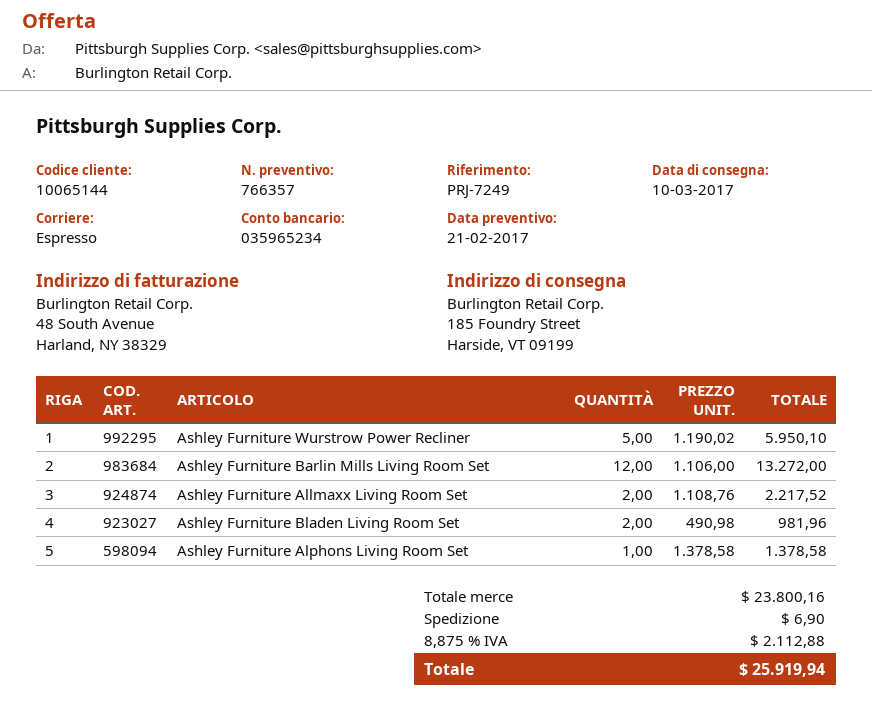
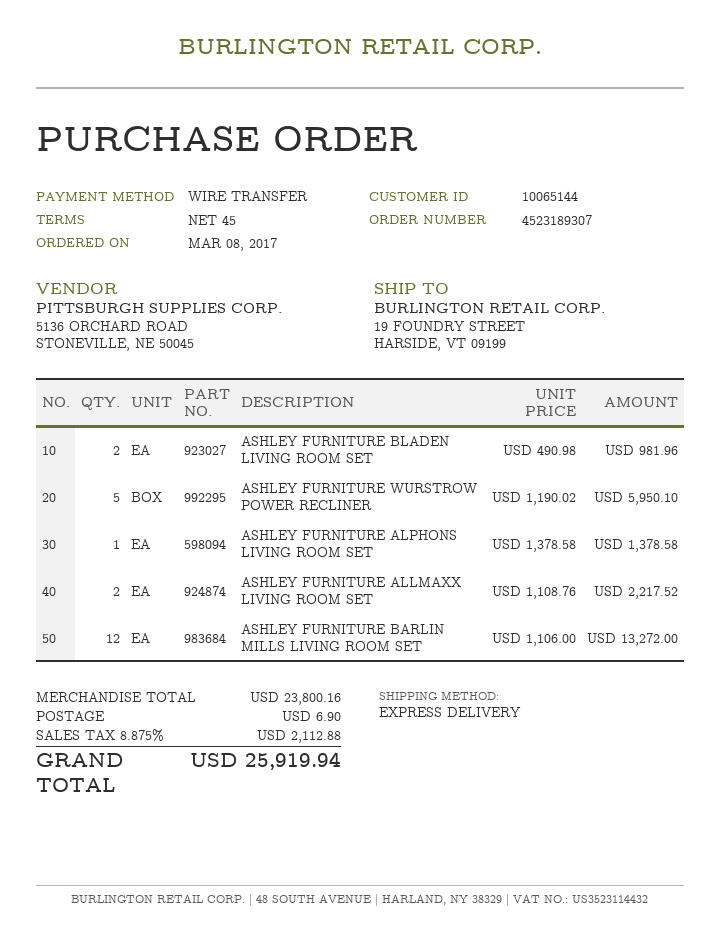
ship to: 185 Foundry Street, Harside, VT 09199 -> 19 FOUNDRY STREET, HARSIDE, VT 09199

